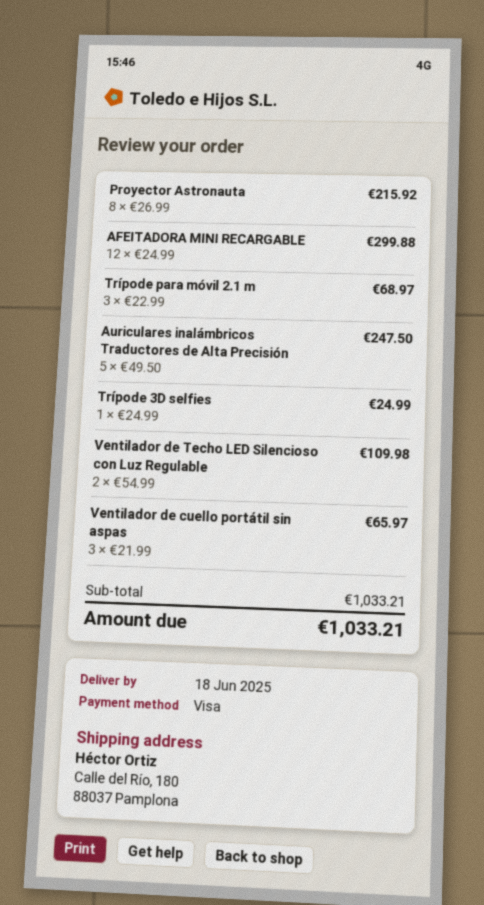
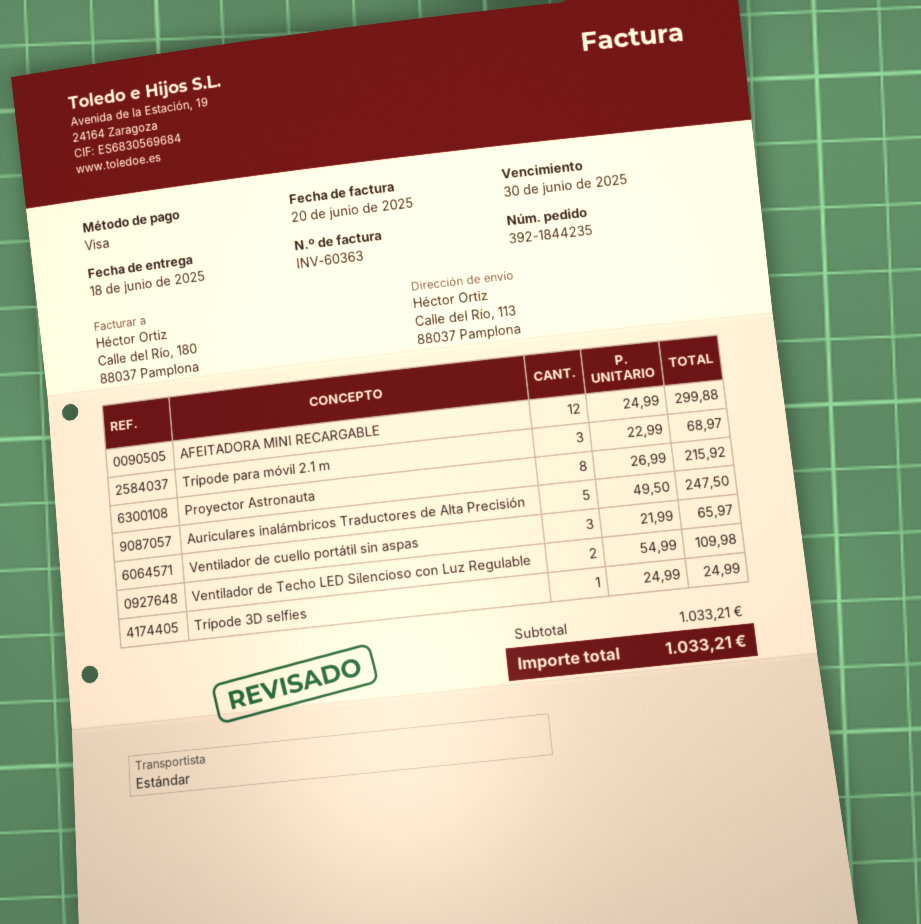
ship to: Calle del Río, 180, 88037 Pamplona -> Calle del Río, 113, 88037 Pamplona

